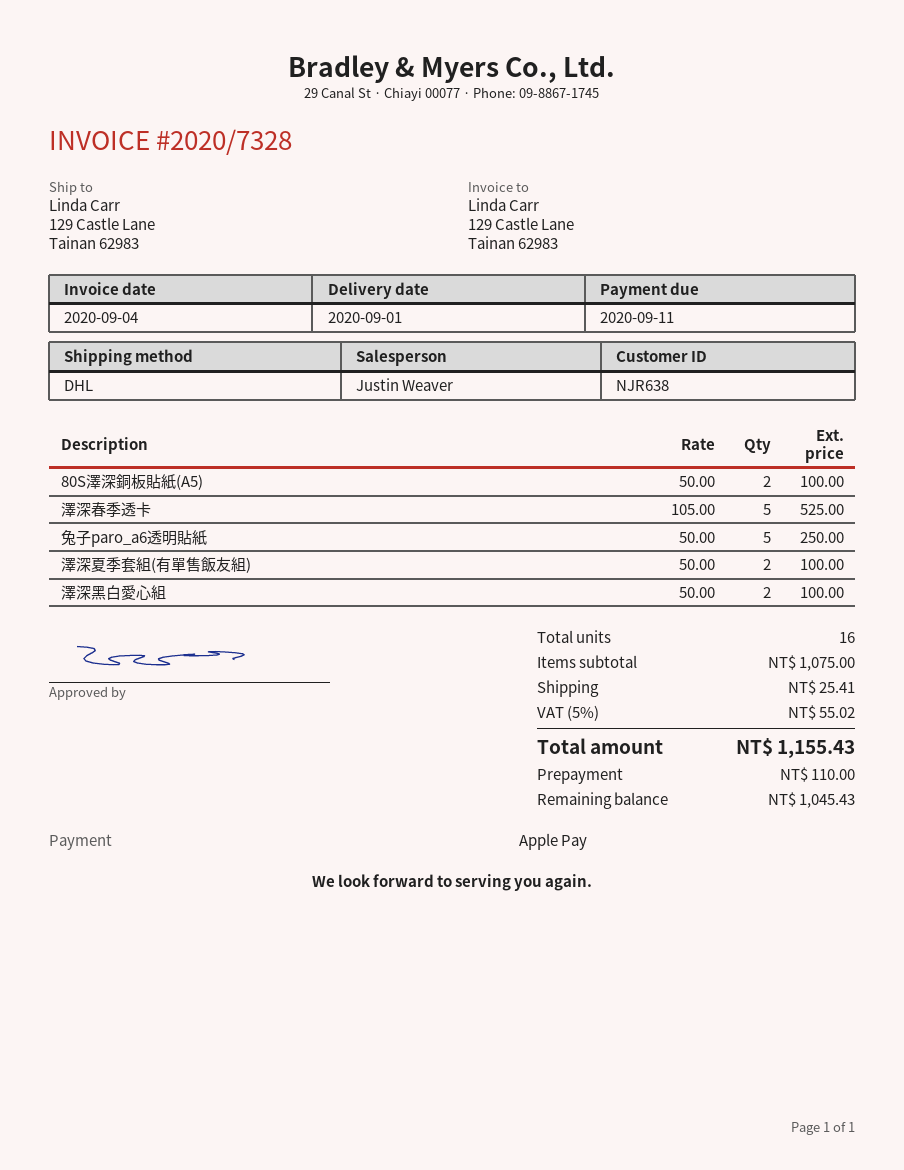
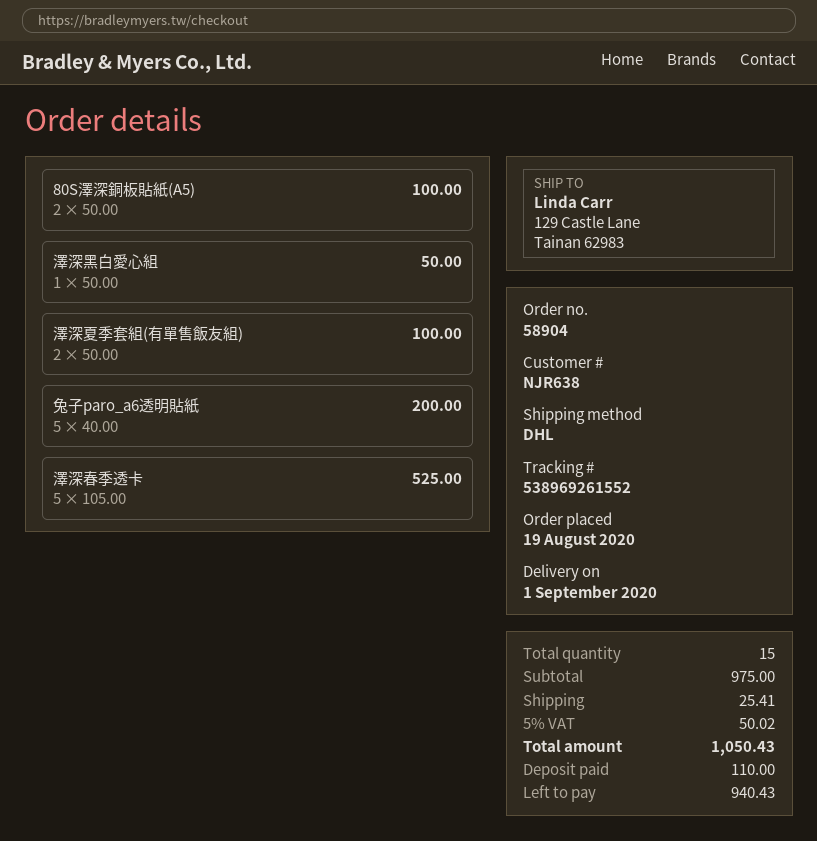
兔子paro_a6透明貼紙: 5 x 50.00 = 250.00 -> 5 x 40.00 = 200.00
澤深黑白愛心組: 2 x 50.00 = 100.00 -> 1 x 50.00 = 50.00
total quantity: 16 -> 15
subtotal: 1075.00 -> 975.00
tax: 5% = 55.02 -> 5% = 50.02
total: 1155.43 -> 1050.43
balance: 1045.43 -> 940.43

